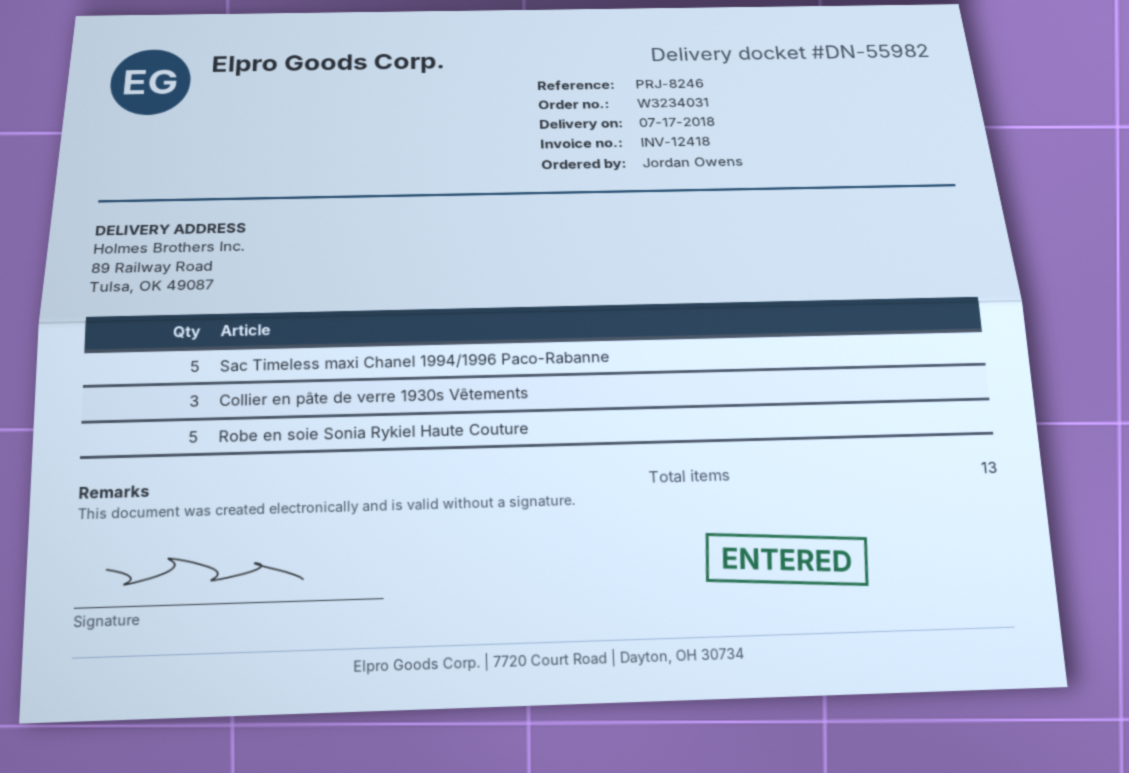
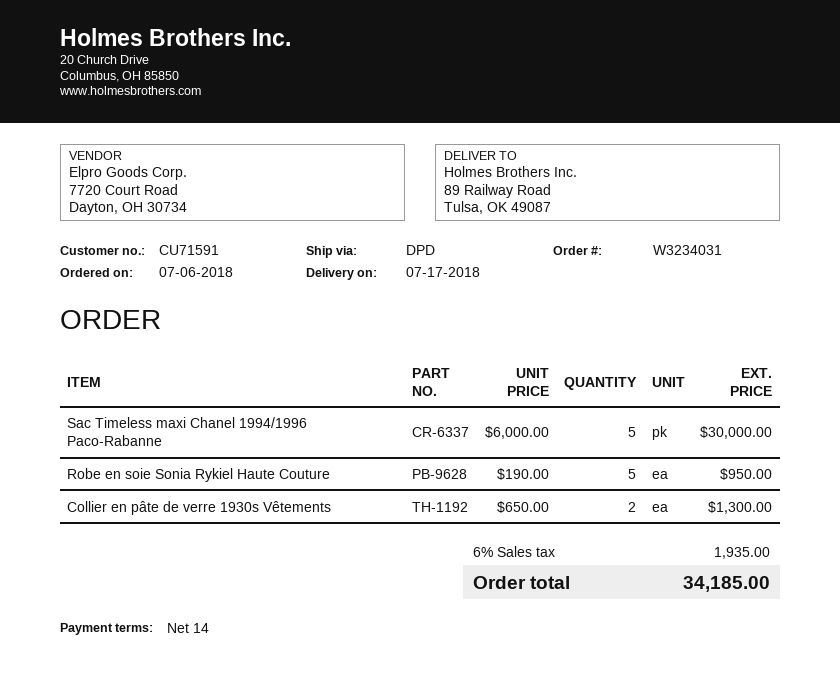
Collier en pâte de verre 1930s Vêtements: 3 -> 2

